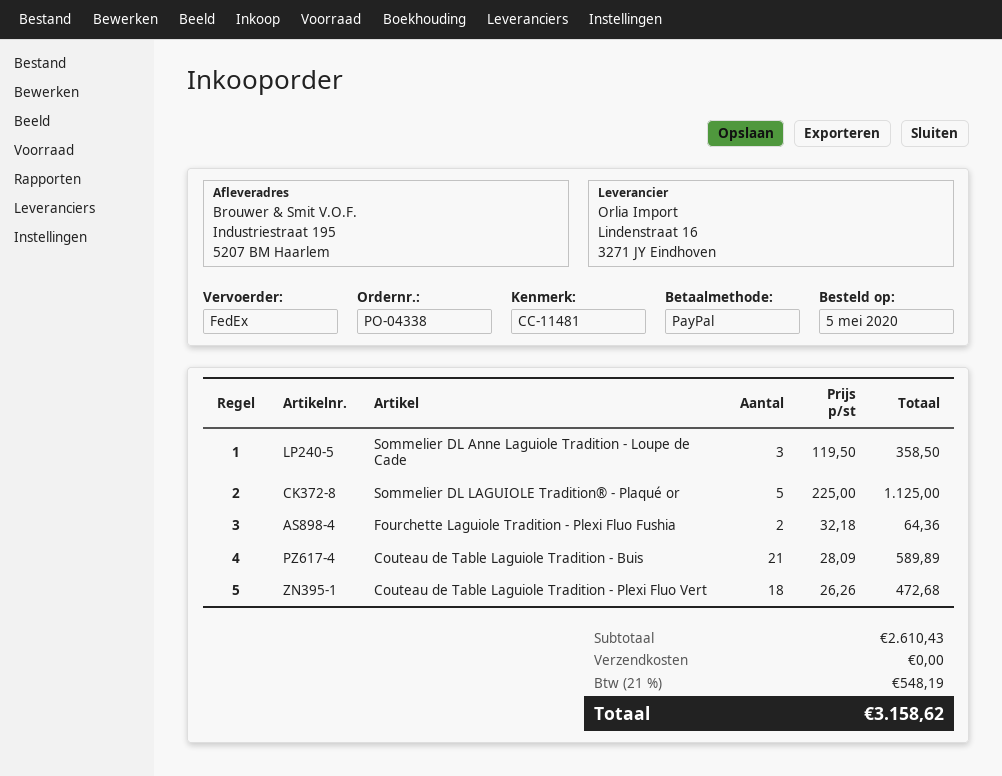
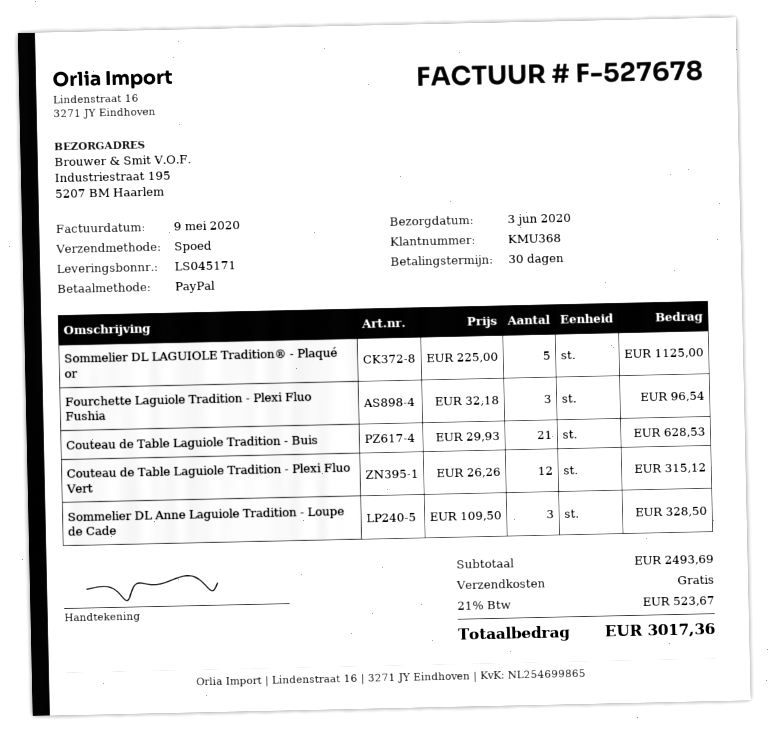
shipping method: FedEx -> express
Sommelier DL Anne Laguiole Tradition - Loupe de Cade: 3 x 119.50 = 358.50 -> 3 x 109.50 = 328.50
Fourchette Laguiole Tradition - Plexi Fluo Fushia: 2 x 32.18 = 64.36 -> 3 x 32.18 = 96.54
Couteau de Table Laguiole Tradition - Buis: 21 x 28.09 = 589.89 -> 21 x 29.93 = 628.53
Couteau de Table Laguiole Tradition - Plexi Fluo Vert: 18 x 26.26 = 472.68 -> 12 x 26.26 = 315.12
subtotal: 2610.43 -> 2493.69
tax: 21% = 548.19 -> 21% = 523.67
total: 3158.62 -> 3017.36

